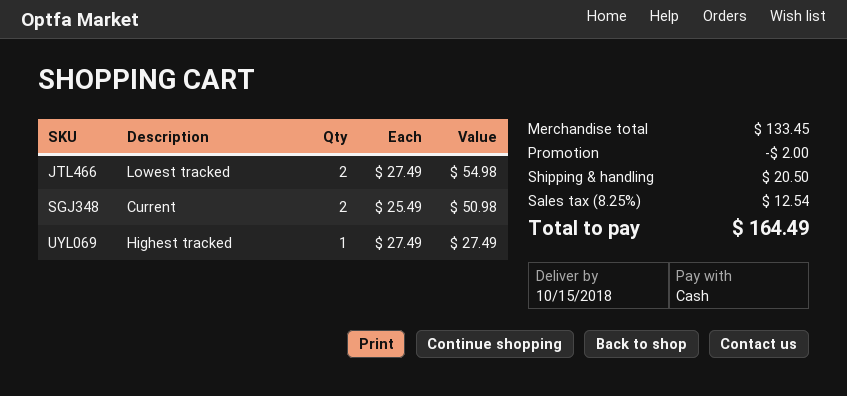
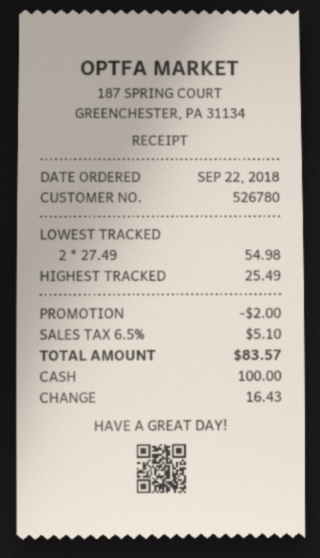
Current: 2 x 25.49 = 50.98 -> none
Highest tracked: 1 x 27.49 = 27.49 -> 1 x 25.49 = 25.49
shipping: 20.50 -> none
tax: 8.25% = 12.54 -> 6.5% = 5.10
total: 164.49 -> 83.57

